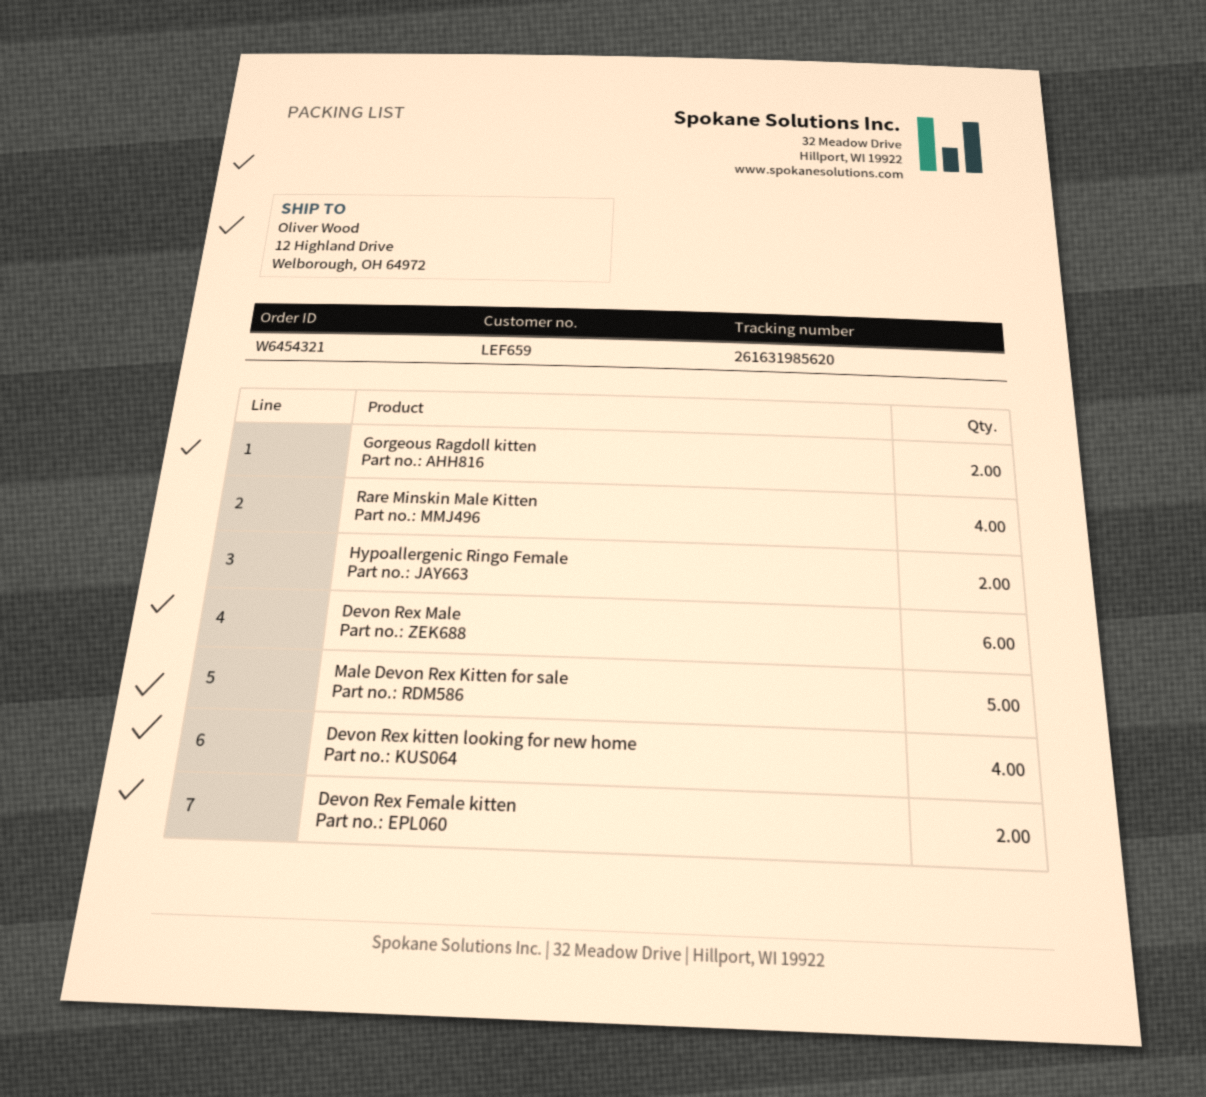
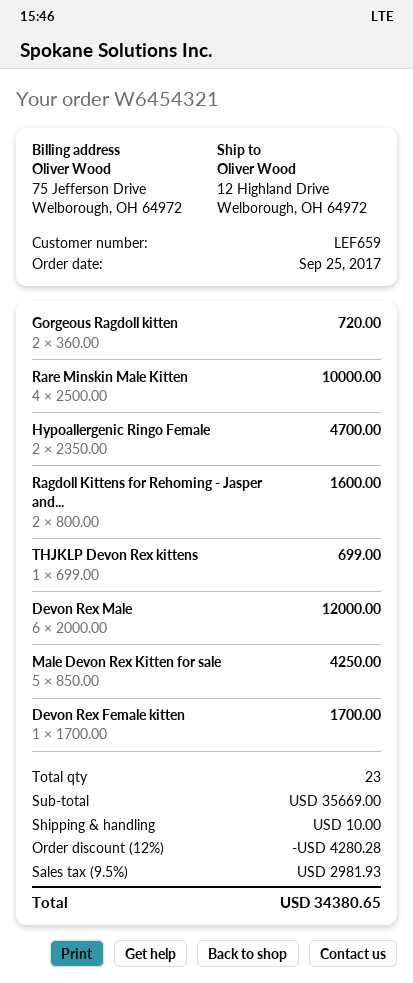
Devon Rex kitten looking for new home: 4 -> none
Devon Rex Female kitten: 2 -> 1
Ragdoll Kittens for Rehoming - Jasper and...: none -> 2
THJKLP Devon Rex kittens: none -> 1

